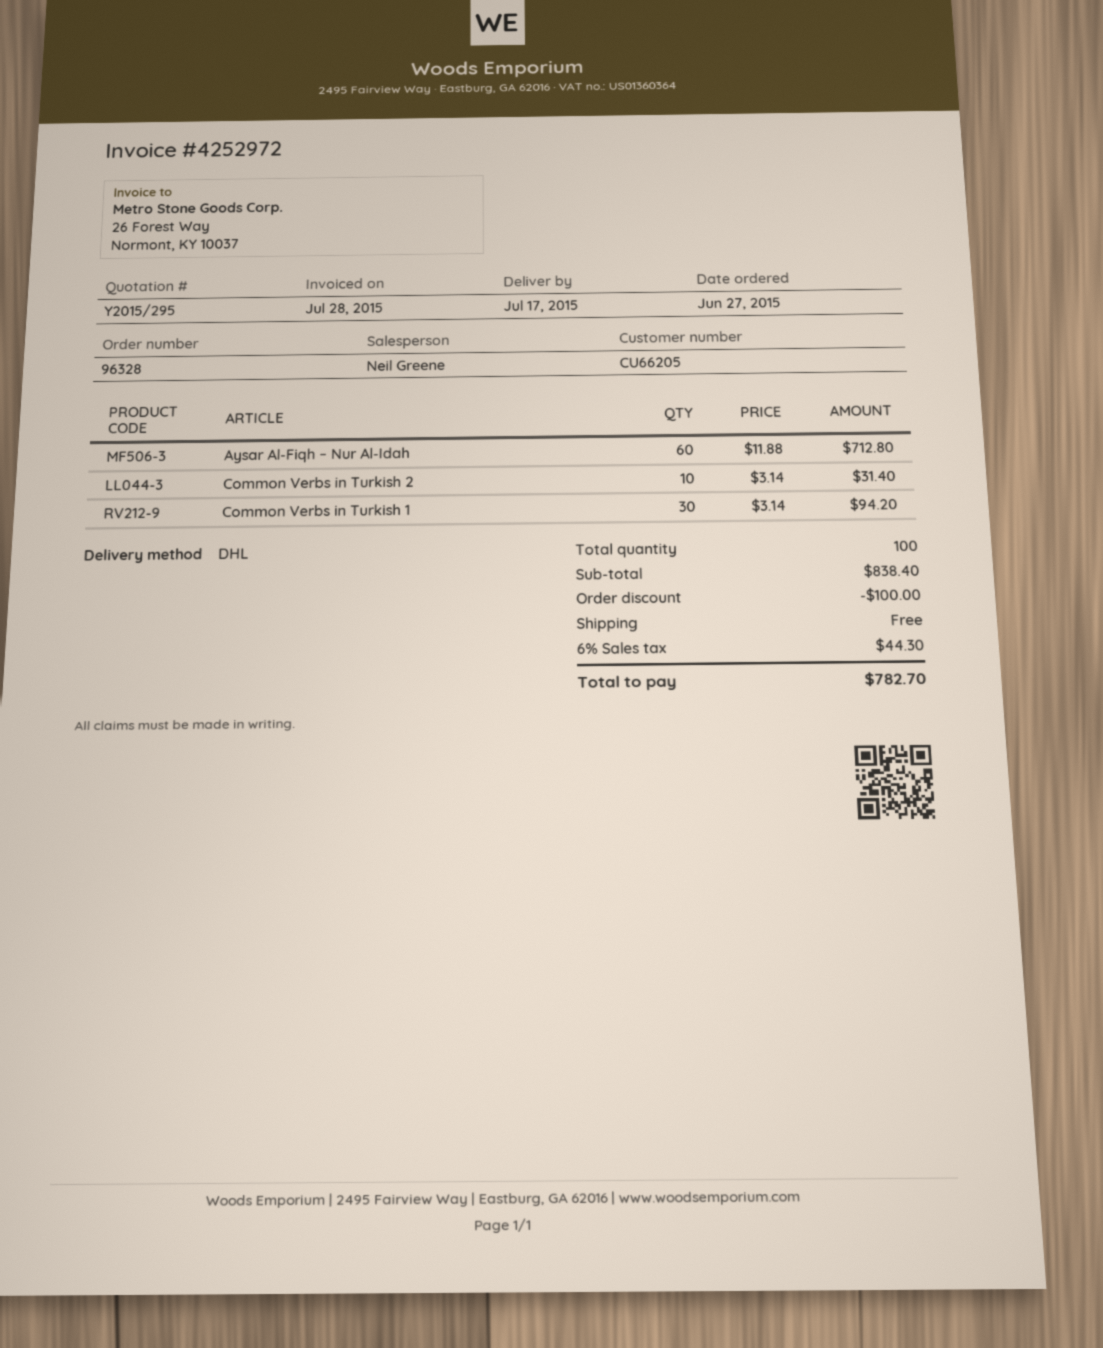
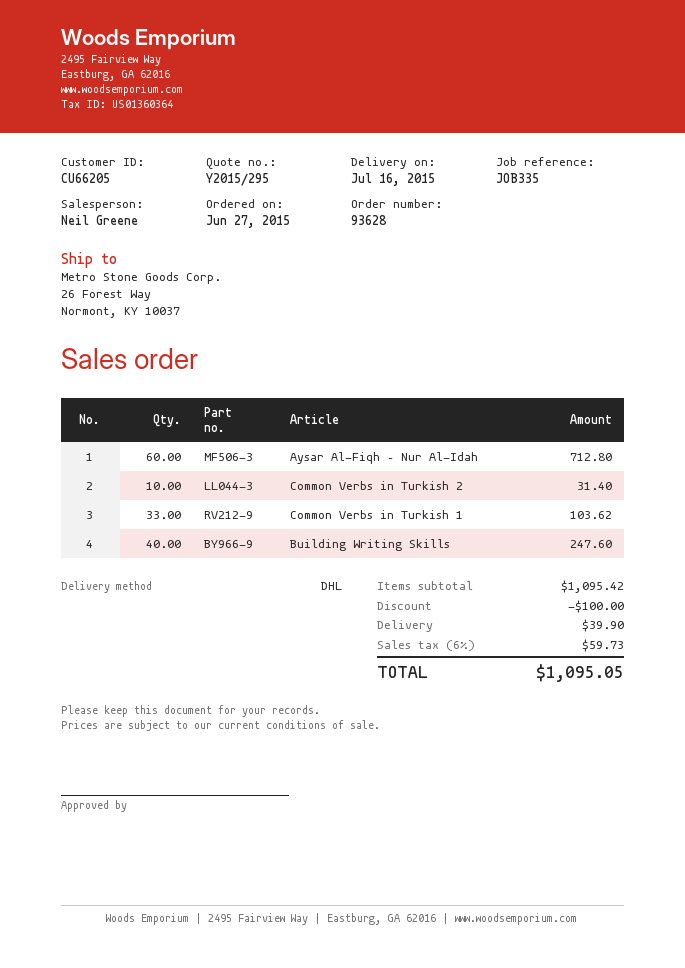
order number: 96328 -> 93628
delivery date: 2015-07-17 -> 2015-07-16
Common Verbs in Turkish 1: 30 for 94.20 -> 33 for 103.62
Building Writing Skills: none -> 40 for 247.60
subtotal: 838.40 -> 1095.42
shipping: 0.00 -> 39.90
tax: 6% = 44.30 -> 6% = 59.73
total: 782.70 -> 1095.05

